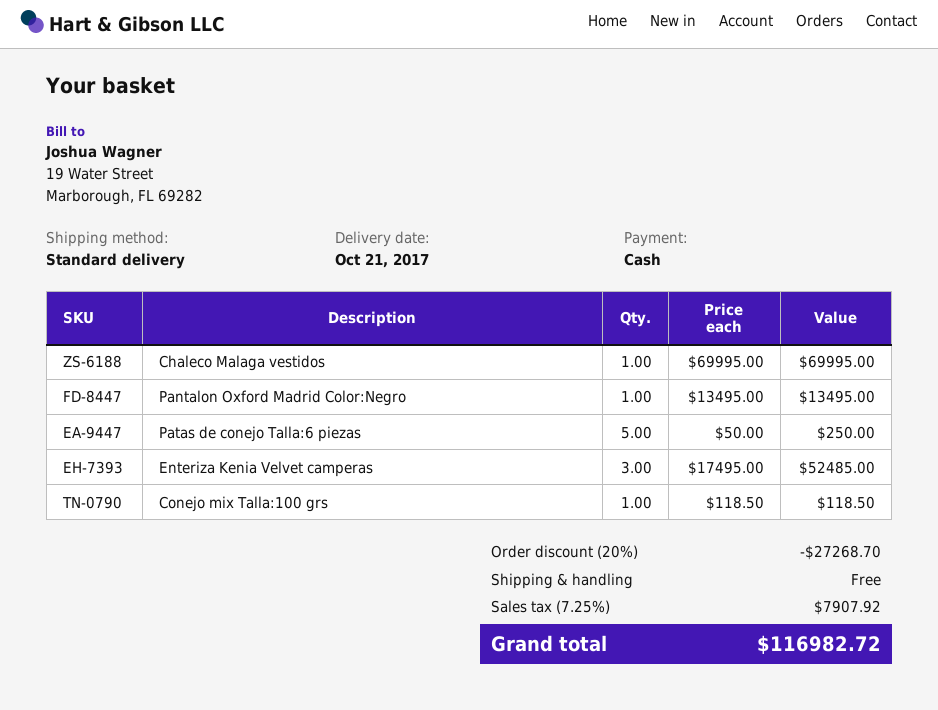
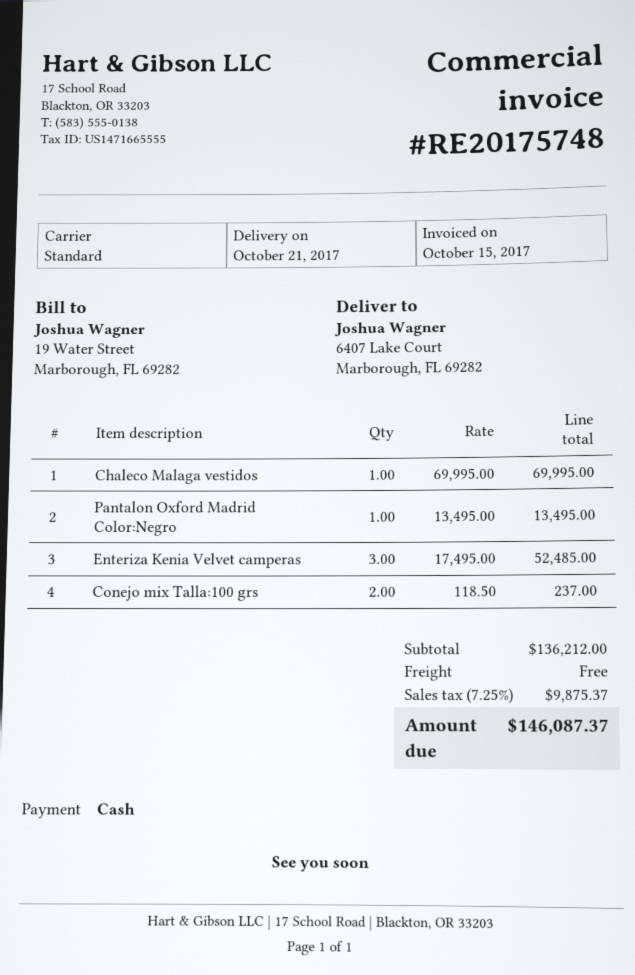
Patas de conejo Talla:6 piezas: 5 x 50.00 = 250.00 -> none
Conejo mix Talla:100 grs: 1 x 118.50 = 118.50 -> 2 x 118.50 = 237.00
discount: 20% = 27268.70 -> none
tax: 7.25% = 7907.92 -> 7.25% = 9875.37
total: 116982.72 -> 146087.37

